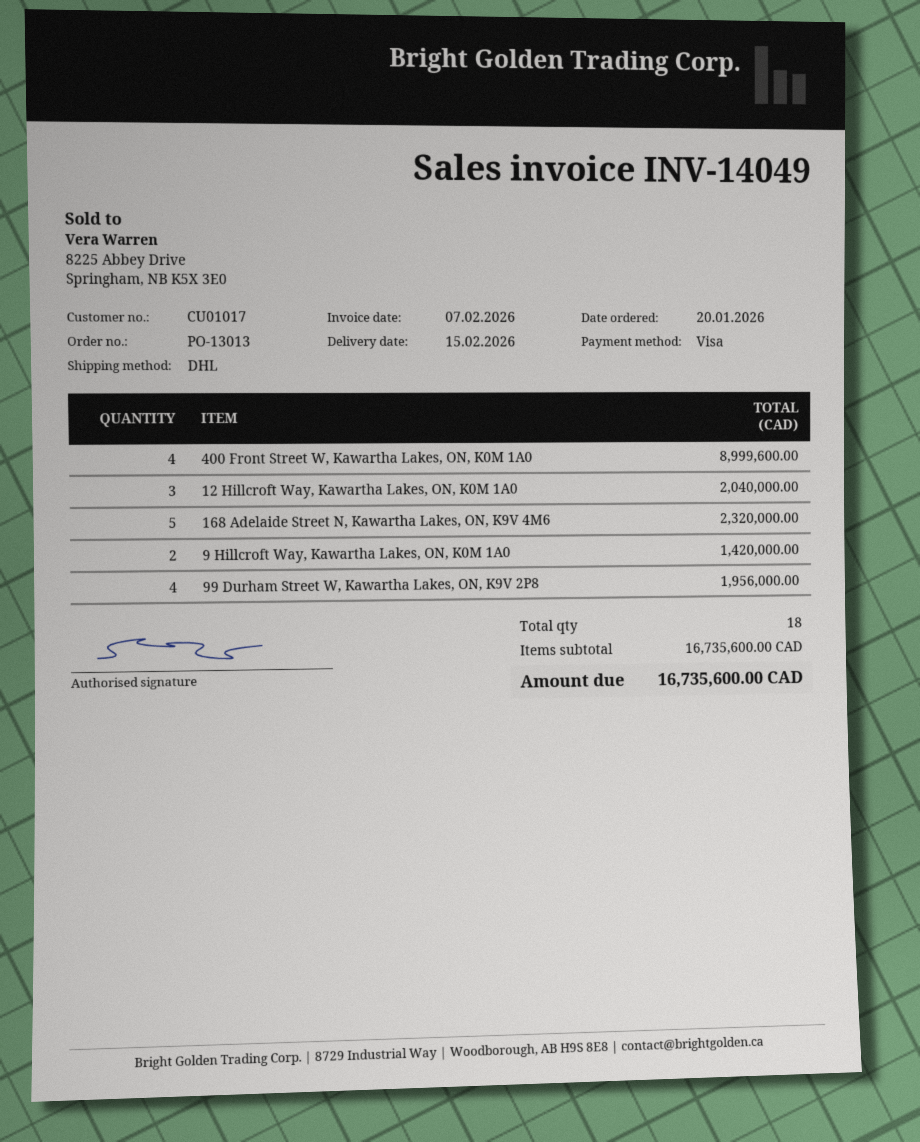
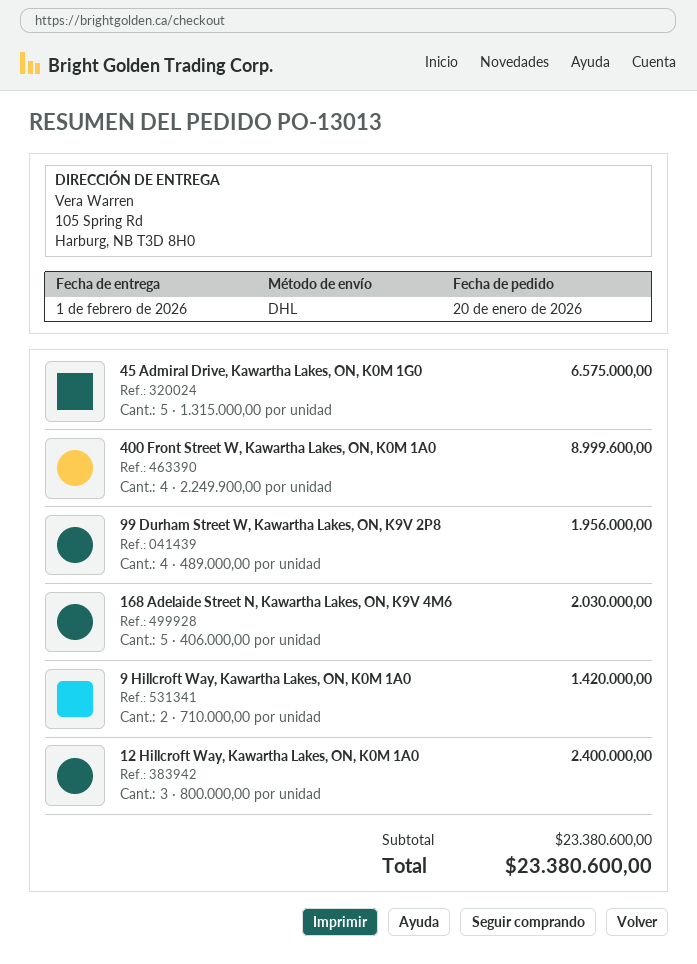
delivery date: 2026-02-15 -> 2026-02-01
12 Hillcroft Way, Kawartha Lakes, ON, K0M 1A0: 3 for 2040000.00 -> 3 for 2400000.00
168 Adelaide Street N, Kawartha Lakes, ON, K9V 4M6: 5 for 2320000.00 -> 5 for 2030000.00
45 Admiral Drive, Kawartha Lakes, ON, K0M 1G0: none -> 5 for 6575000.00
subtotal: 16735600.00 -> 23380600.00
total: 16735600.00 -> 23380600.00

